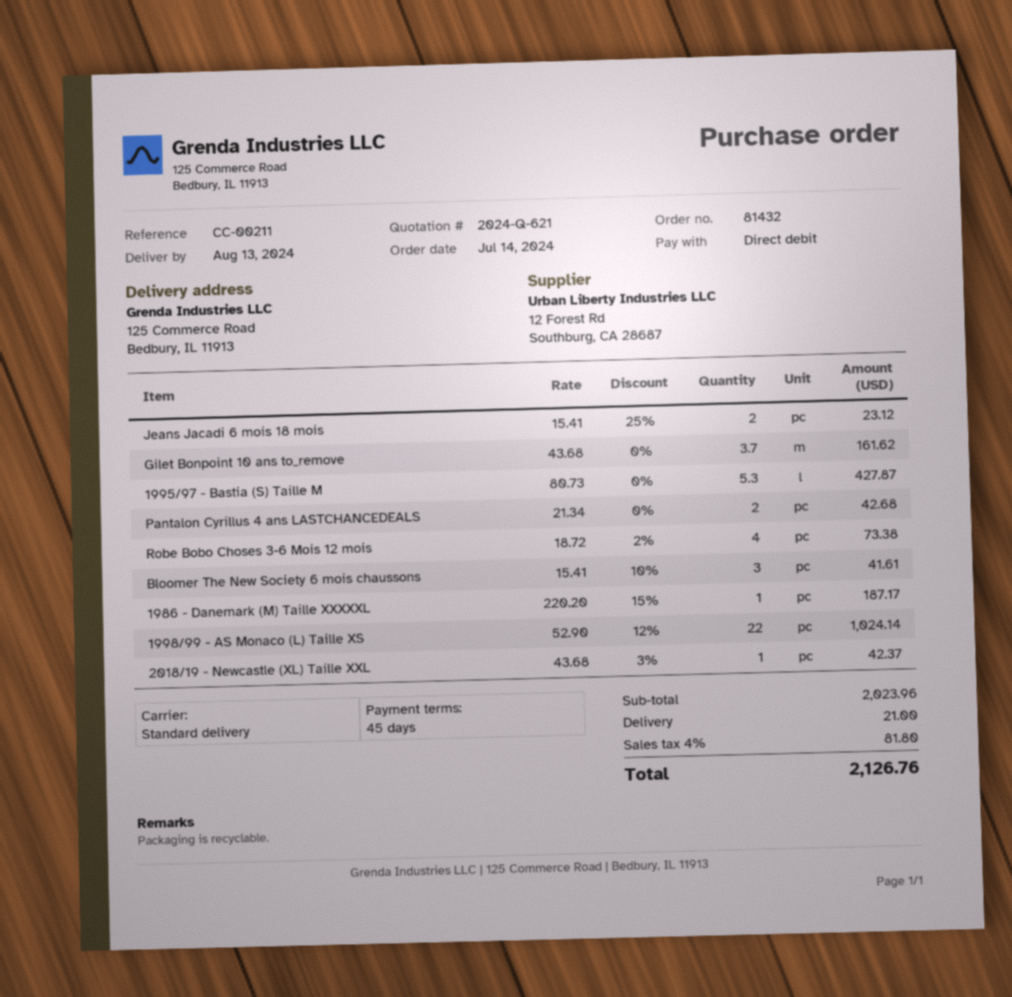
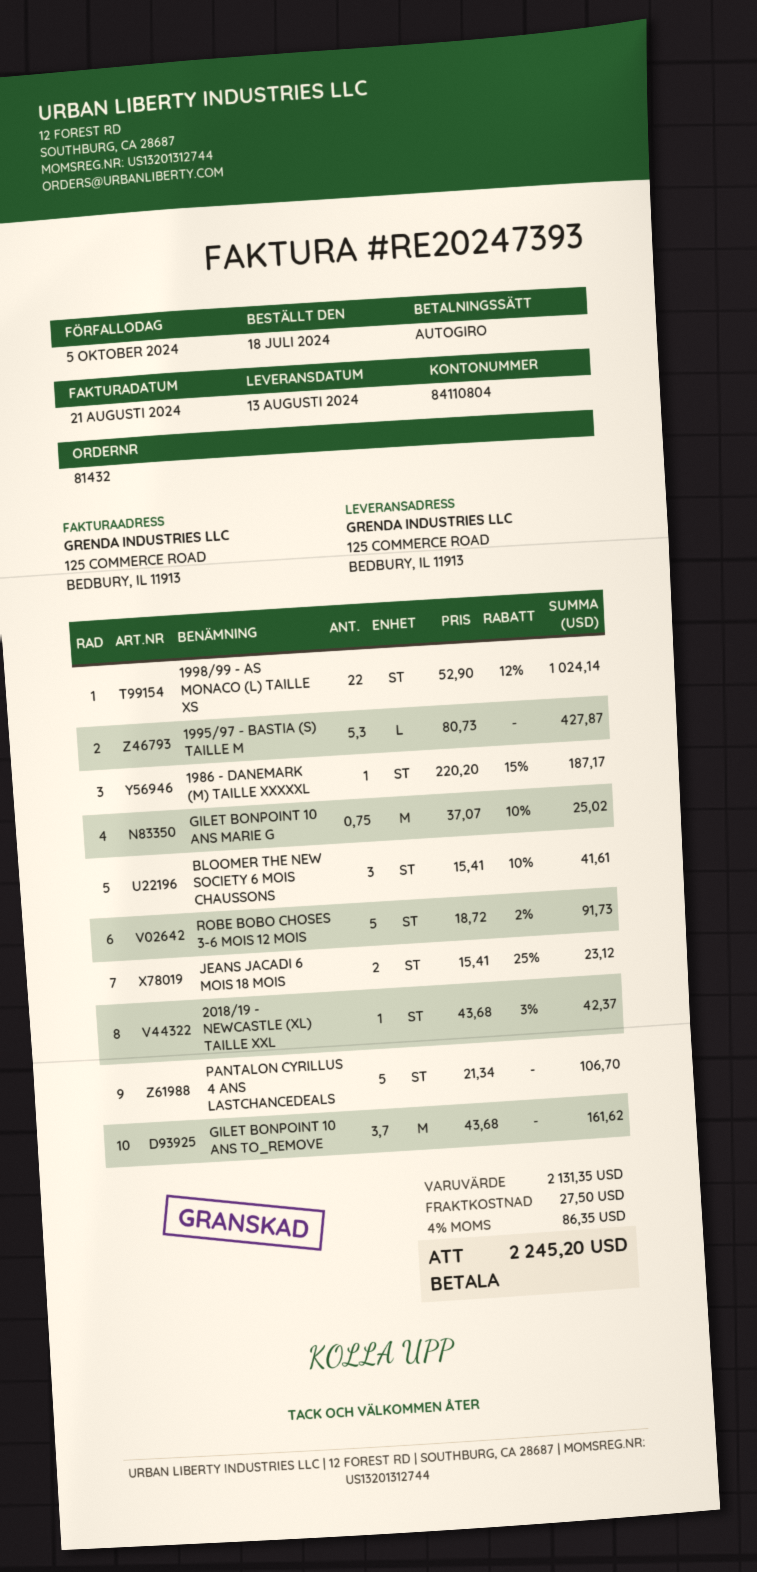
order date: 2024-07-14 -> 2024-07-18
Pantalon Cyrillus 4 ans LASTCHANCEDEALS: 2 x 21.34 = 42.68 -> 5 x 21.34 = 106.70
Robe Bobo Choses 3-6 Mois 12 mois: 4 x 18.72 - 2% = 73.38 -> 5 x 18.72 - 2% = 91.73
GILET BONPOINT 10 ANS MARIE G: none -> 0.75 x 37.07 - 10% = 25.02
subtotal: 2023.96 -> 2131.35
shipping: 21.00 -> 27.50
tax: 4% = 81.80 -> 4% = 86.35
total: 2126.76 -> 2245.20

